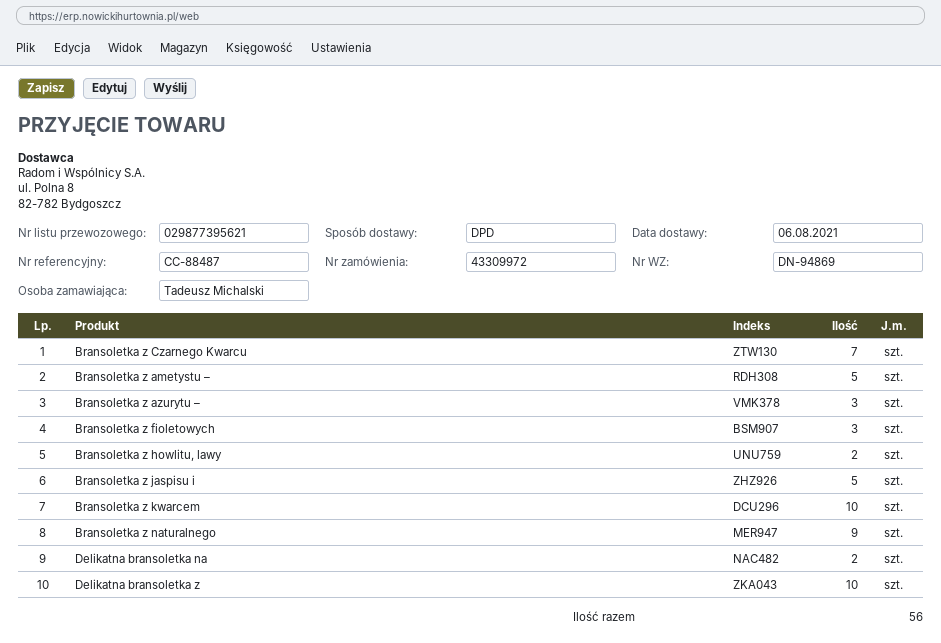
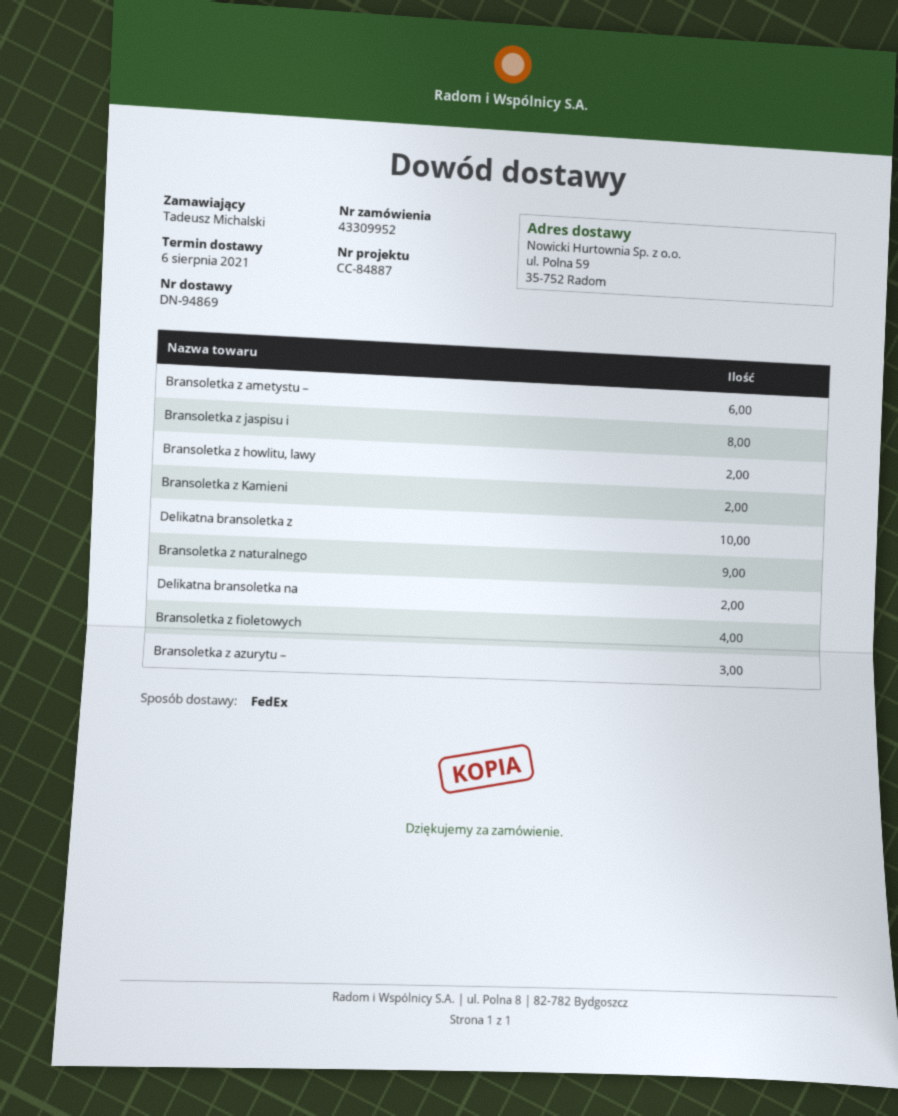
order number: 43309972 -> 43309952
reference: CC-88487 -> CC-84887
shipping method: DPD -> FedEx
Bransoletka z Czarnego Kwarcu: 7 -> none
Bransoletka z ametystu –: 5 -> 6
Bransoletka z fioletowych: 3 -> 4
Bransoletka z jaspisu i: 5 -> 8
Bransoletka z kwarcem: 10 -> none
Bransoletka z Kamieni: none -> 2

